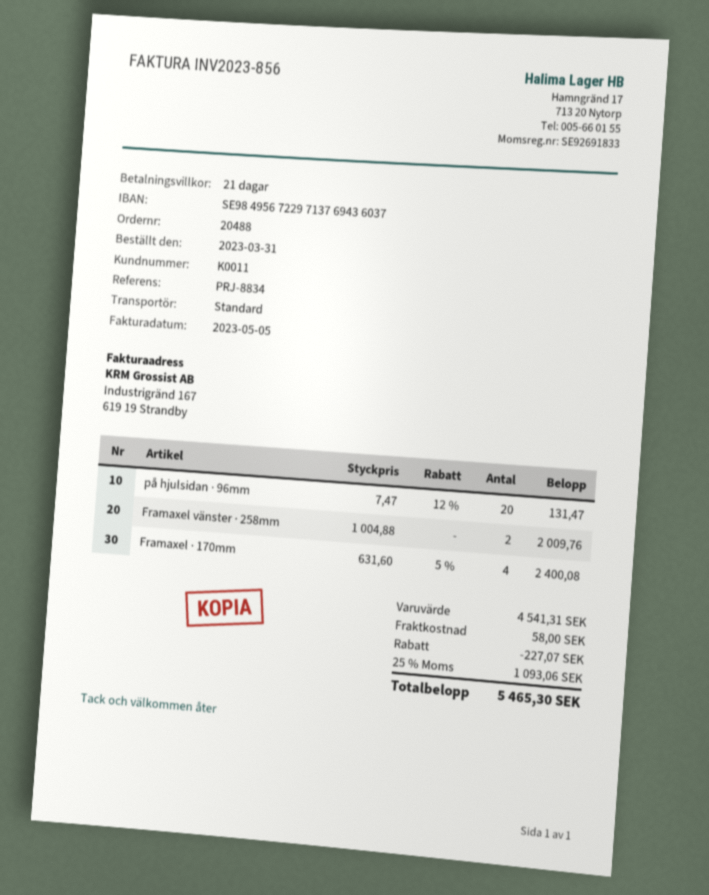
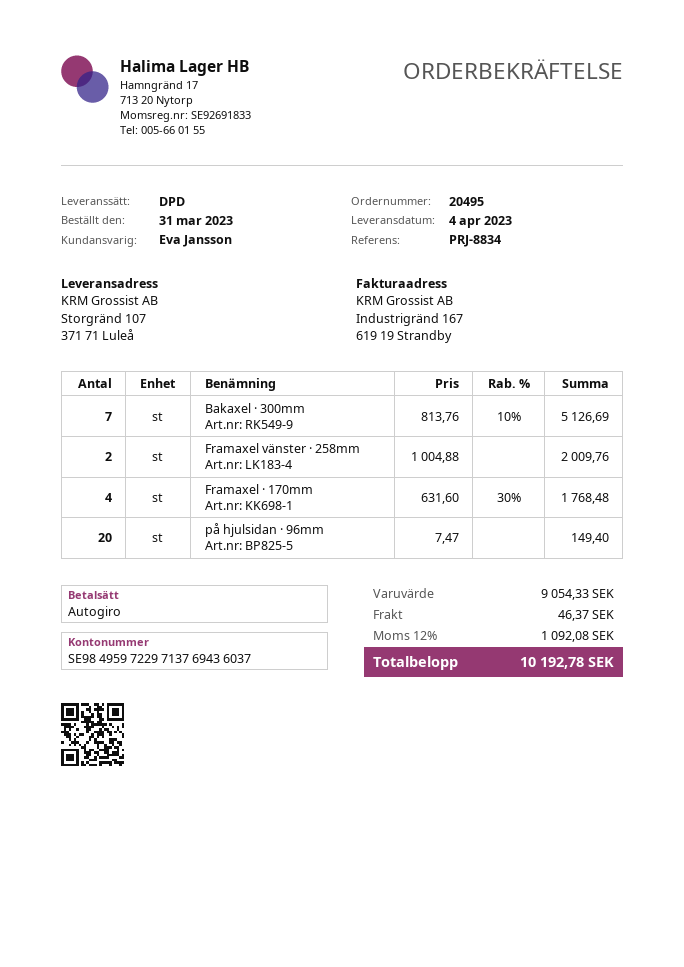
order number: 20488 -> 20495
bank account: SE9849567229713769436037 -> SE9849597229713769436037
shipping method: standard -> DPD
på hjulsidan · 96mm: 20 x 7.47 - 12% = 131.47 -> 20 x 7.47 = 149.40
Framaxel · 170mm: 4 x 631.60 - 5% = 2400.08 -> 4 x 631.60 - 30% = 1768.48
Bakaxel · 300mm: none -> 7 x 813.76 - 10% = 5126.69
subtotal: 4541.31 -> 9054.33
discount: 227.07 -> none
shipping: 58.00 -> 46.37
tax: 25% = 1093.06 -> 12% = 1092.08
total: 5465.30 -> 10192.78

